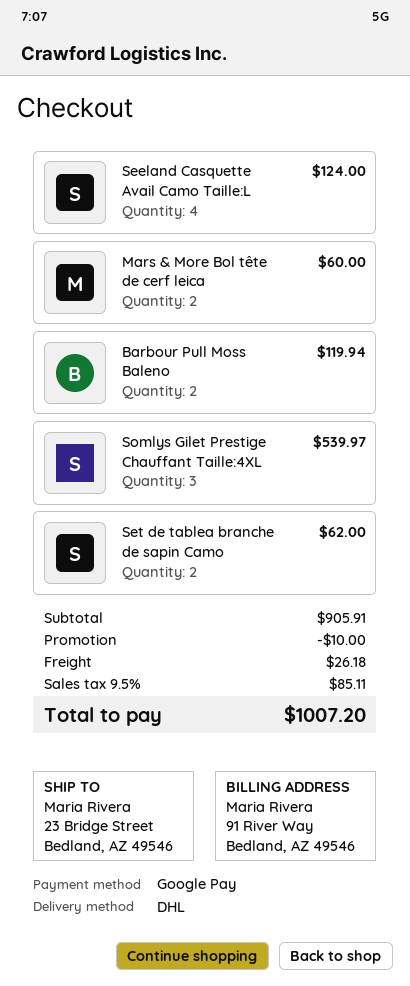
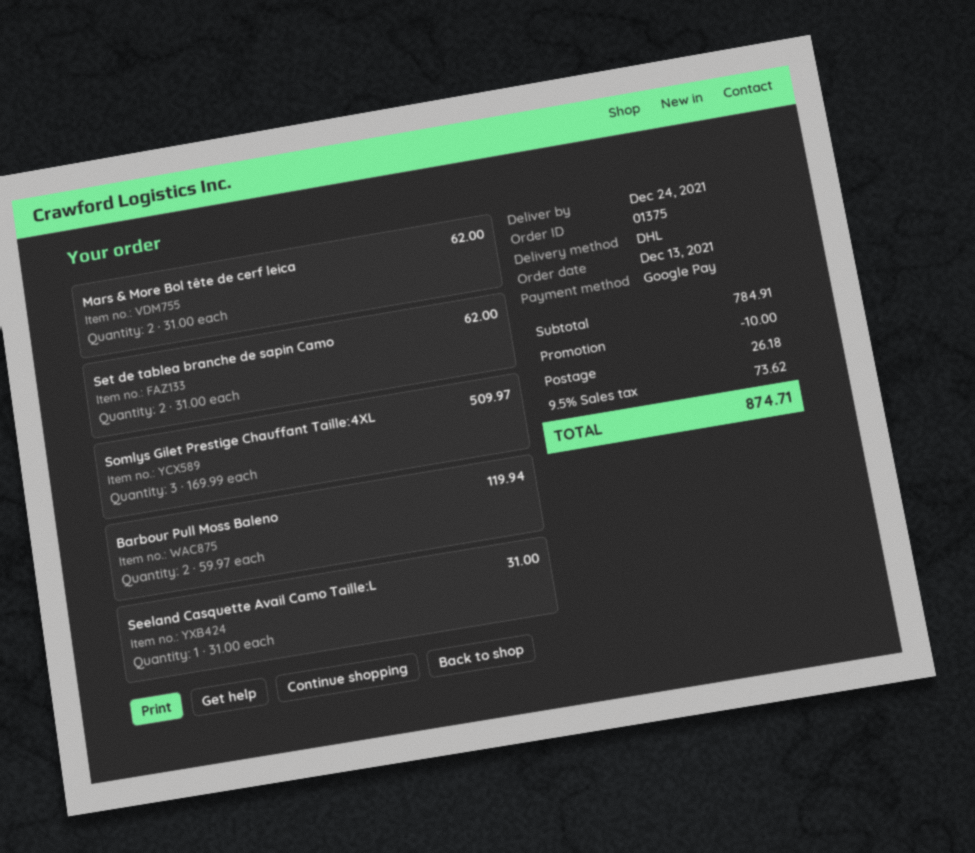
Seeland Casquette Avail Camo Taille:L: 4 for 124.00 -> 1 for 31.00
Mars & More Bol tête de cerf leica: 2 for 60.00 -> 2 for 62.00
Somlys Gilet Prestige Chauffant Taille:4XL: 3 for 539.97 -> 3 for 509.97
subtotal: 905.91 -> 784.91
tax: 9.5% = 85.11 -> 9.5% = 73.62
total: 1007.20 -> 874.71

